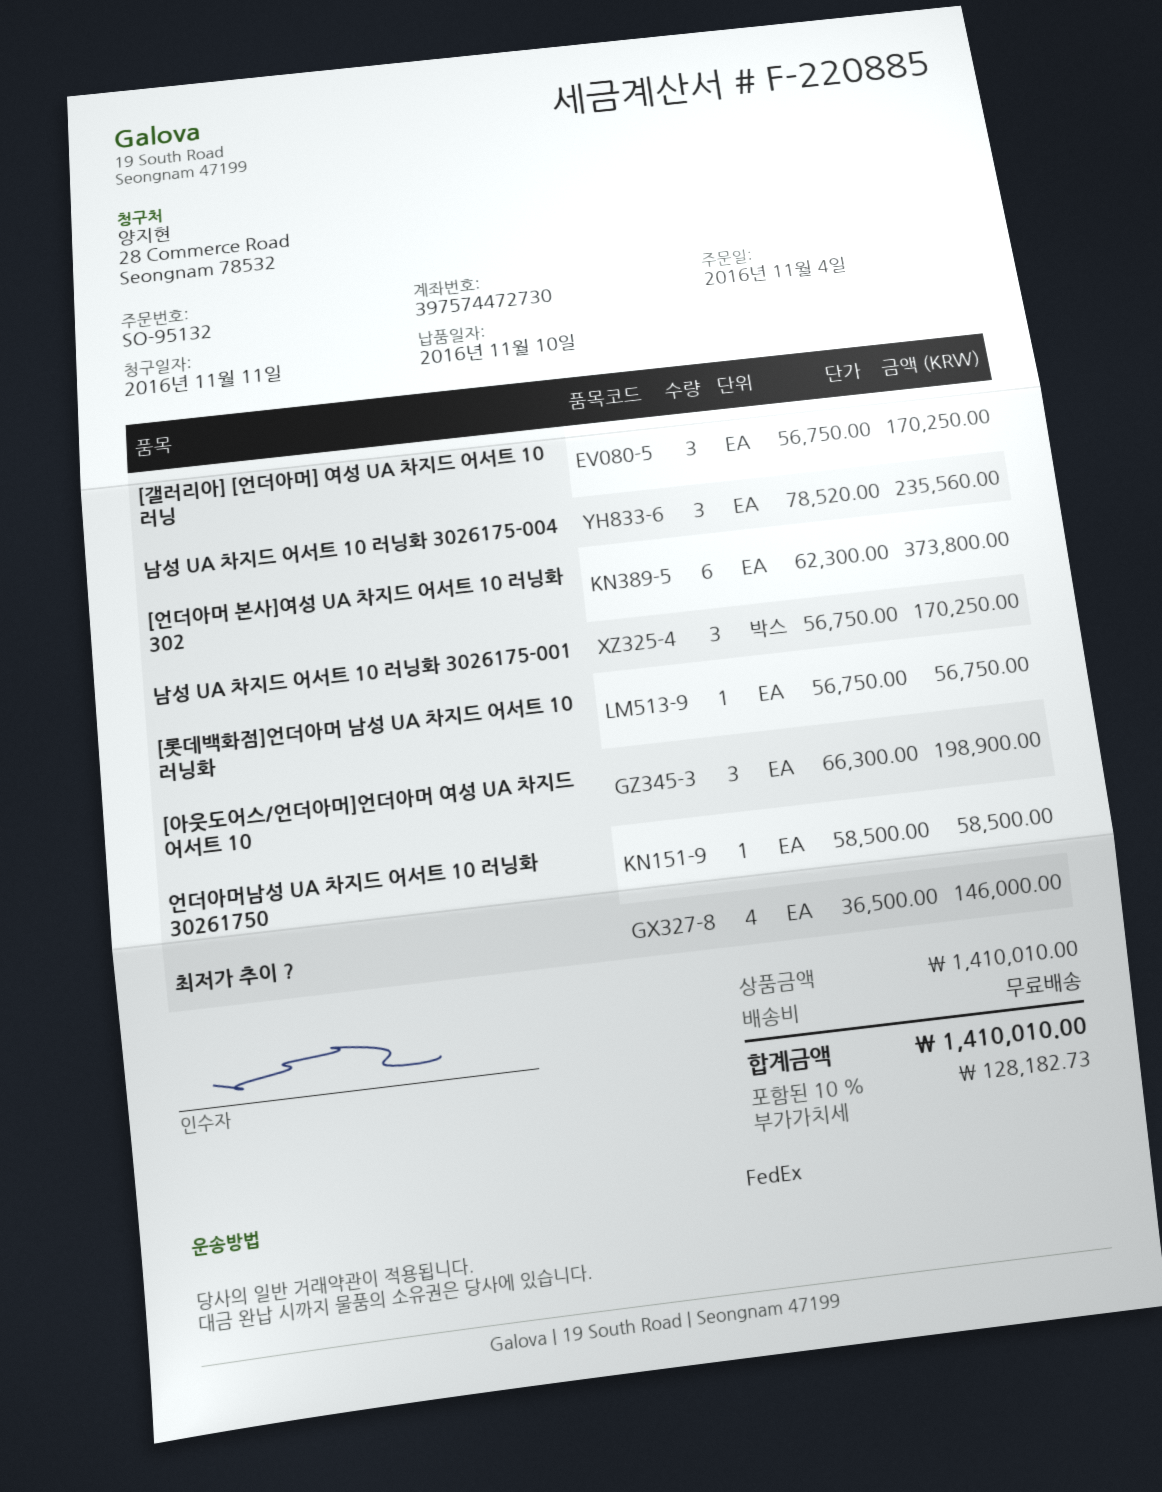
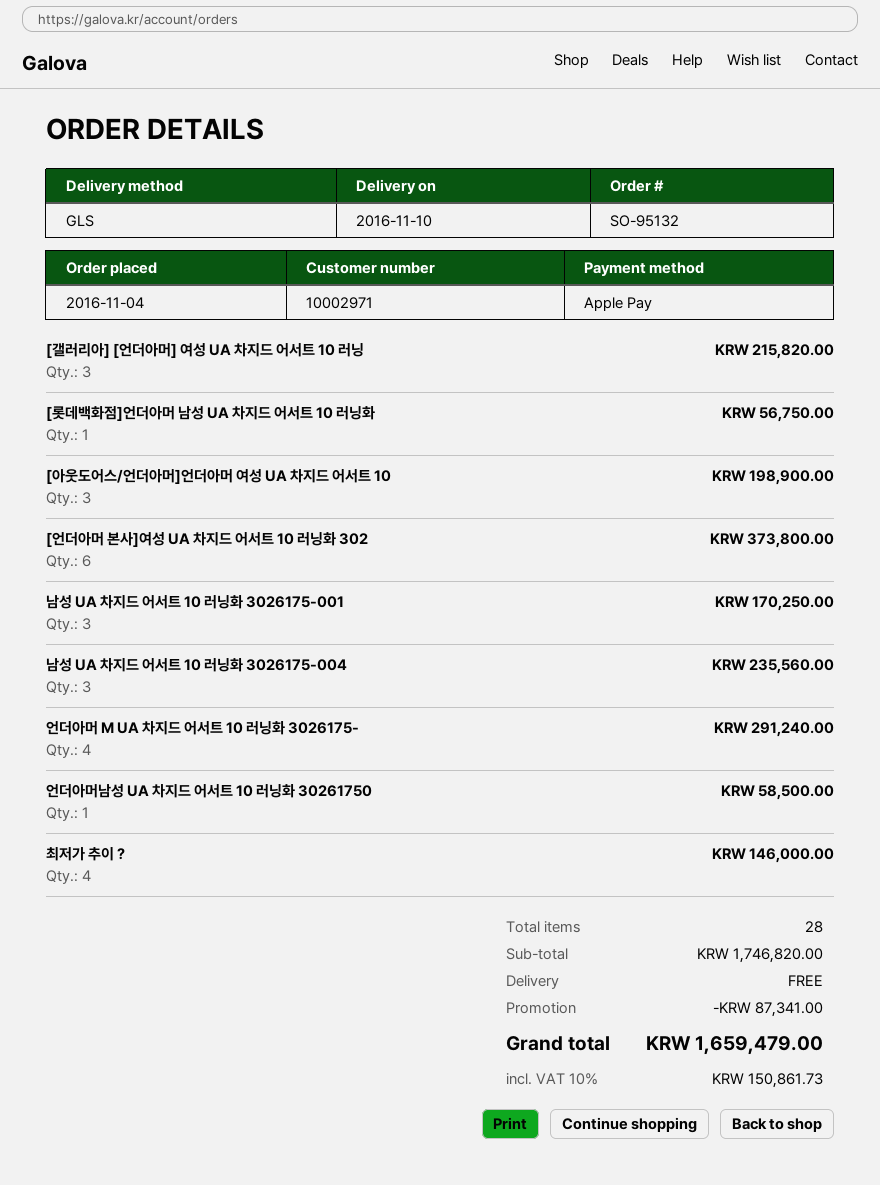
shipping method: FedEx -> GLS
[갤러리아] [언더아머] 여성 UA 차지드 어서트 10 러닝: 3 for 170250.00 -> 3 for 215820.00
언더아머 M UA 차지드 어서트 10 러닝화 3026175-: none -> 4 for 291240.00
subtotal: 1410010.00 -> 1746820.00
discount: none -> 87341.00
tax: 10% = 128182.73 -> 10% = 150861.73
total: 1410010.00 -> 1659479.00

